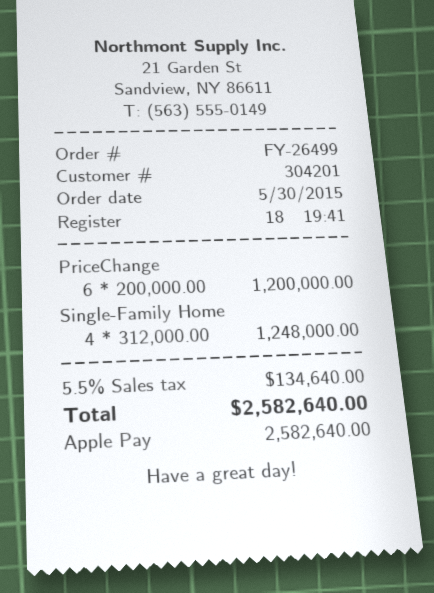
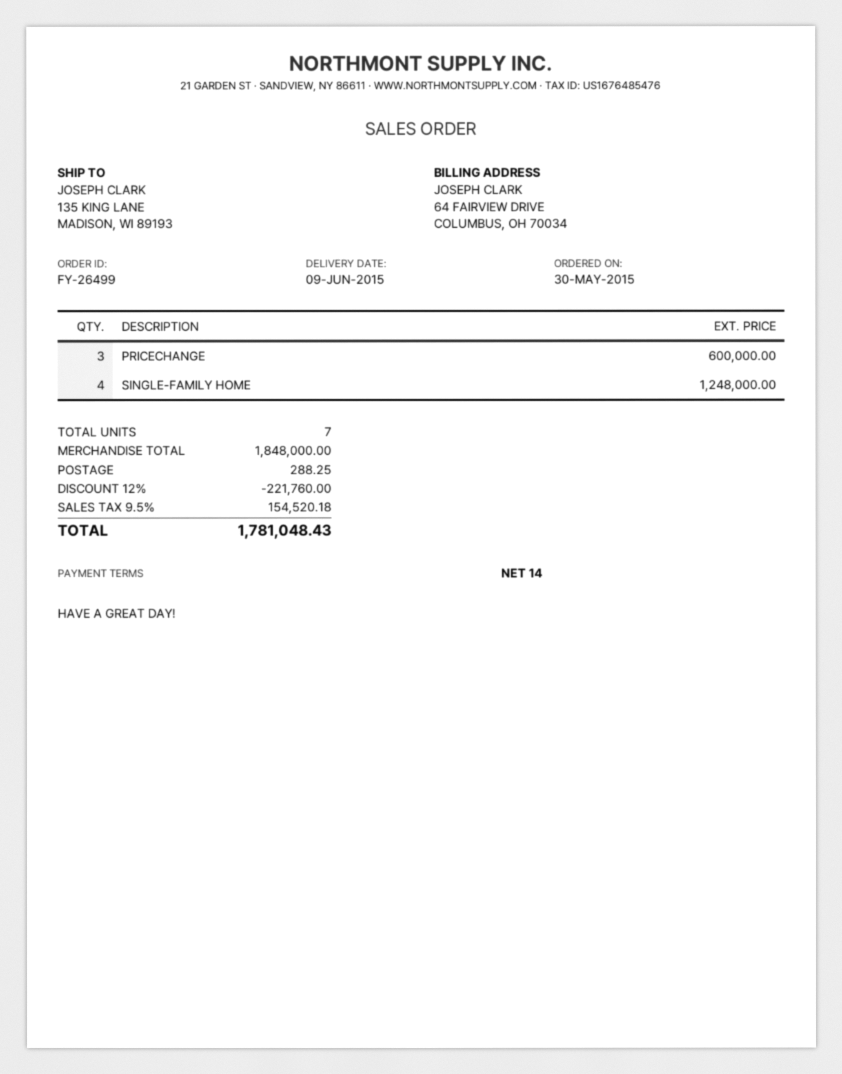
PriceChange: 6 for 1200000.00 -> 3 for 600000.00
discount: none -> 12% = 221760.00
shipping: none -> 288.25
tax: 5.5% = 134640.00 -> 9.5% = 154520.18
total: 2582640.00 -> 1781048.43

